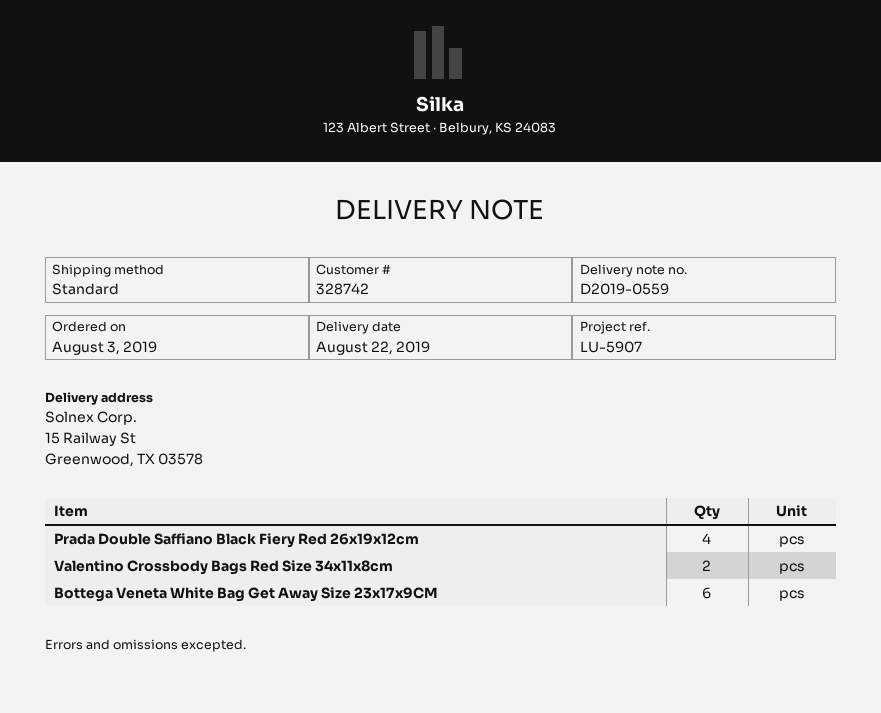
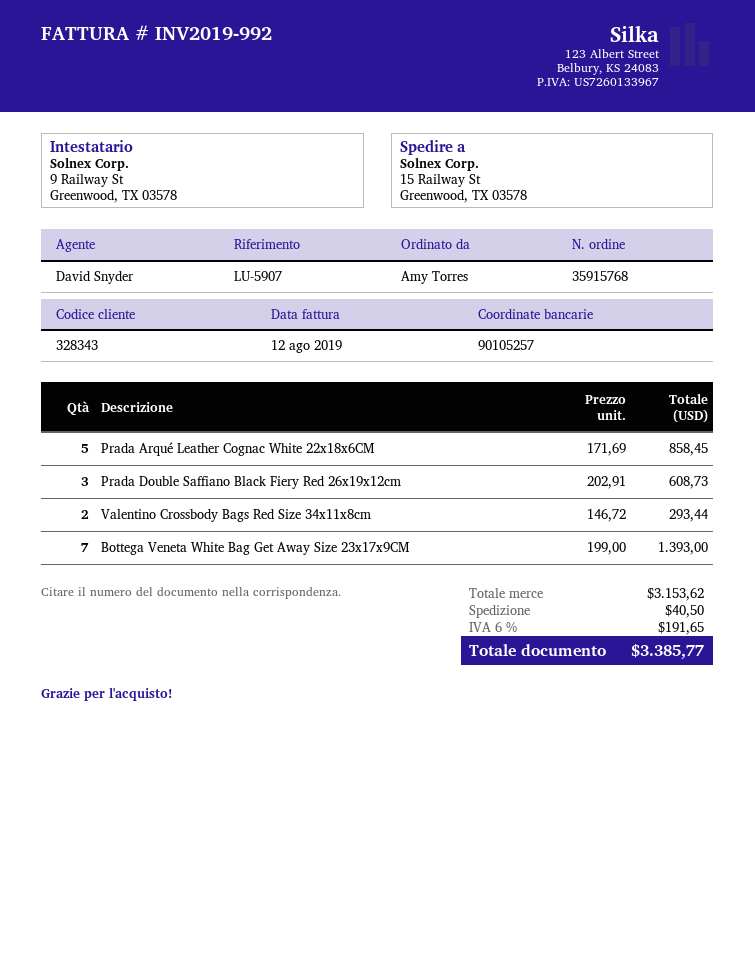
customer number: 328742 -> 328343
Prada Double Saffiano Black Fiery Red 26x19x12cm: 4 -> 3
Bottega Veneta White Bag Get Away Size 23x17x9CM: 6 -> 7
Prada Arqué Leather Cognac White 22x18x6CM: none -> 5

